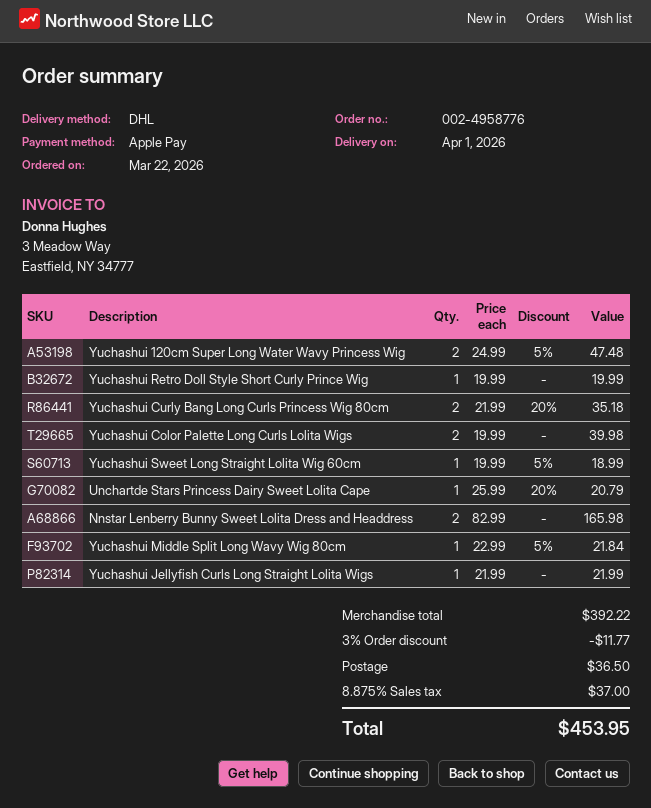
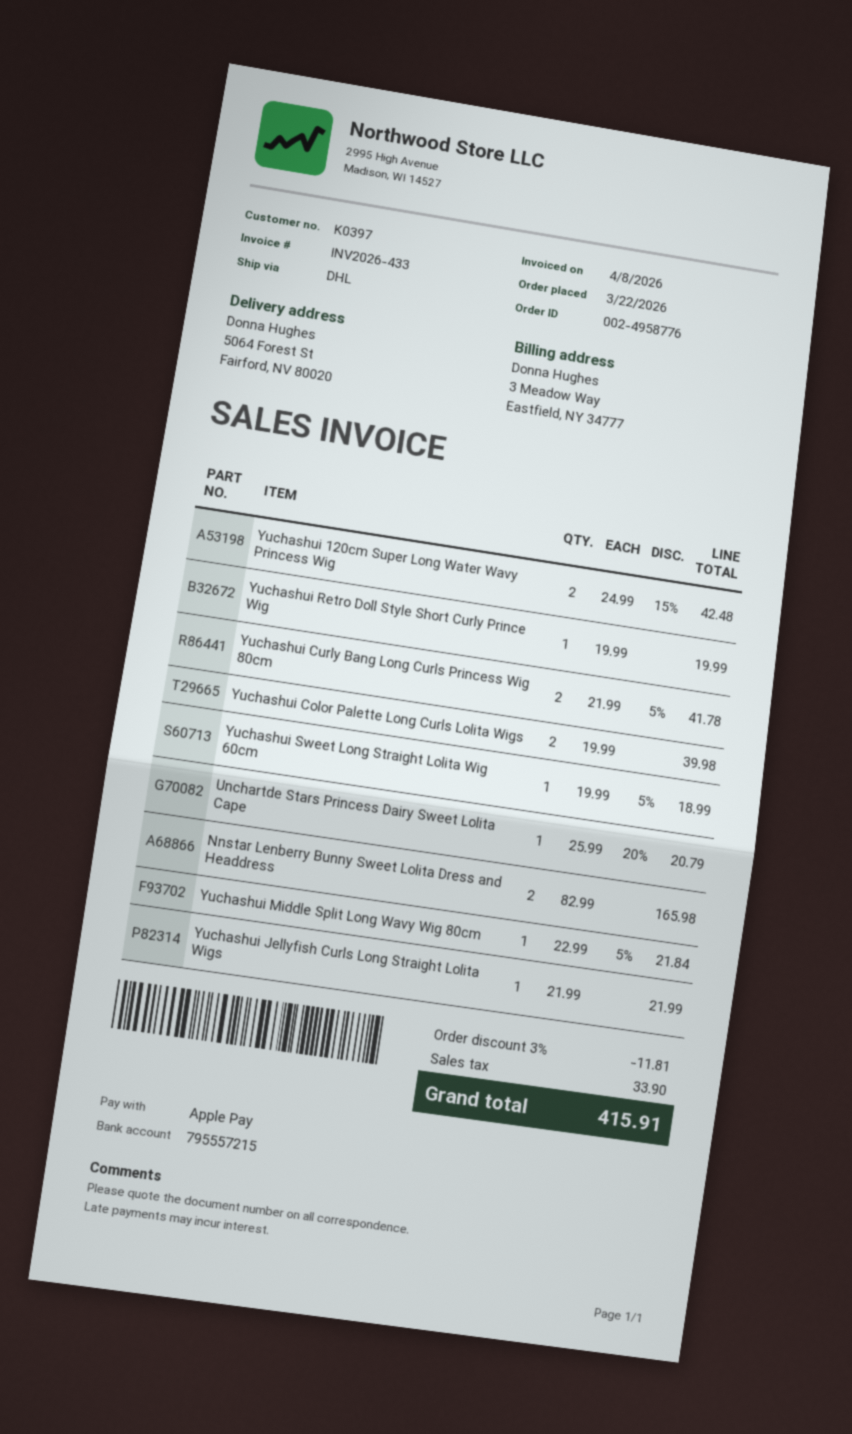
Yuchashui 120cm Super Long Water Wavy Princess Wig: 2 x 24.99 - 5% = 47.48 -> 2 x 24.99 - 15% = 42.48
Yuchashui Curly Bang Long Curls Princess Wig 80cm: 2 x 21.99 - 20% = 35.18 -> 2 x 21.99 - 5% = 41.78
discount: 3% = 11.77 -> 3% = 11.81
shipping: 36.50 -> none
tax: 37.00 -> 33.90
total: 453.95 -> 415.91

